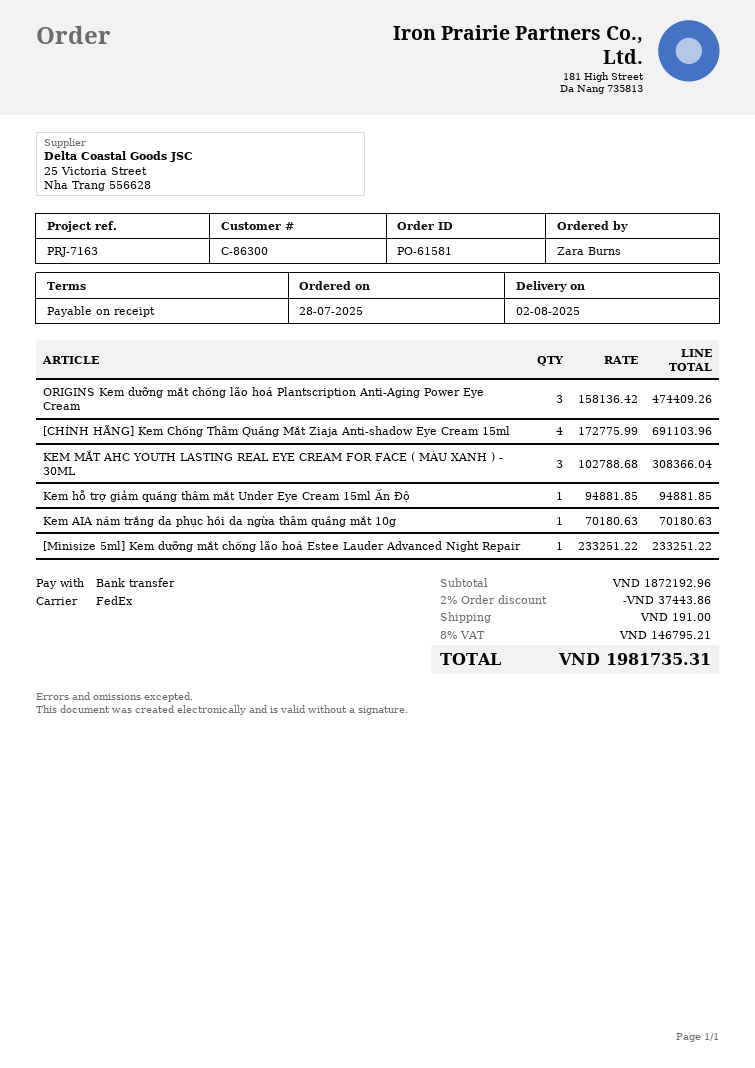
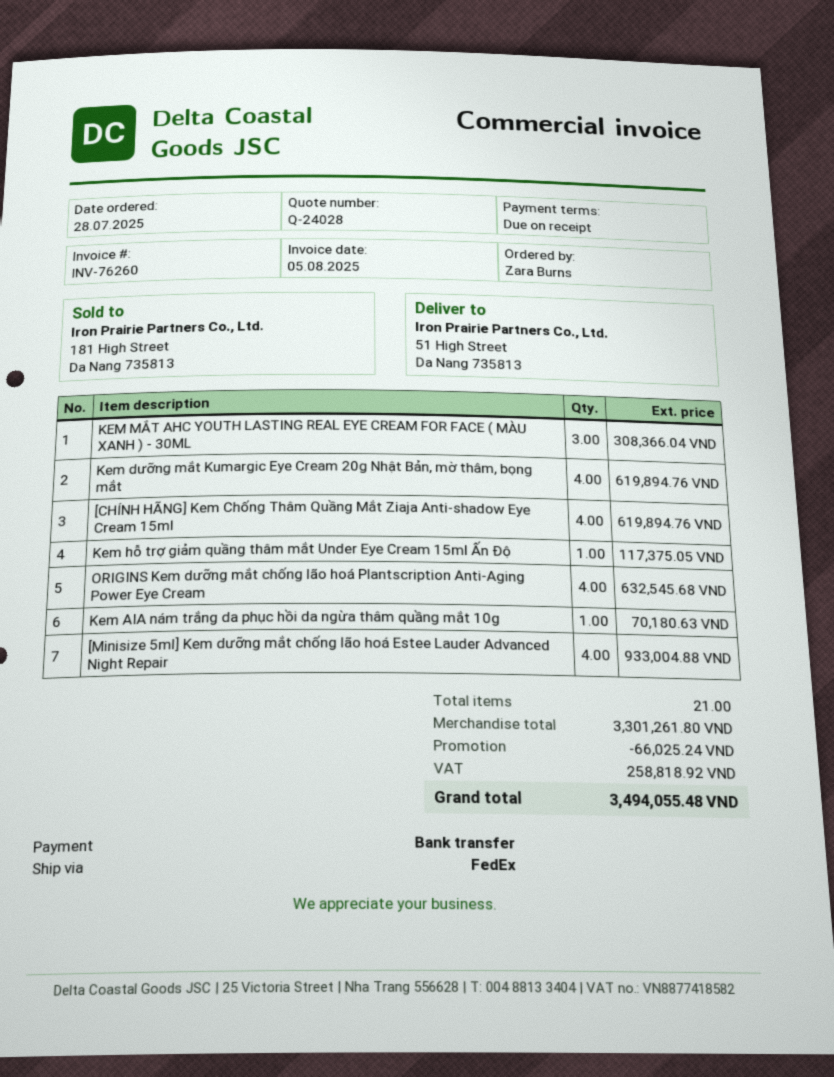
ORIGINS Kem dưỡng mắt chống lão hoá Plantscription Anti-Aging Power Eye Cream: 3 for 474409.26 -> 4 for 632545.68
[CHÍNH HÃNG] Kem Chống Thâm Quầng Mắt Ziaja Anti-shadow Eye Cream 15ml: 4 for 691103.96 -> 4 for 619894.76
Kem hỗ trợ giảm quầng thâm mắt Under Eye Cream 15ml Ấn Độ: 1 for 94881.85 -> 1 for 117375.05
[Minisize 5ml] Kem dưỡng mắt chống lão hoá Estee Lauder Advanced Night Repair: 1 for 233251.22 -> 4 for 933004.88
Kem dưỡng mắt Kumargic Eye Cream 20g Nhật Bản, mờ thâm, bọng mắt: none -> 4 for 619894.76
subtotal: 1872192.96 -> 3301261.80
discount: 37443.86 -> 66025.24
shipping: 191.00 -> none
tax: 146795.21 -> 258818.92
total: 1981735.31 -> 3494055.48

